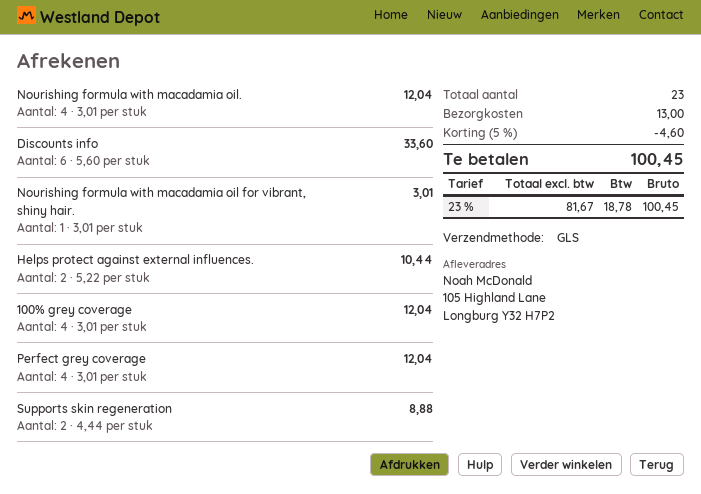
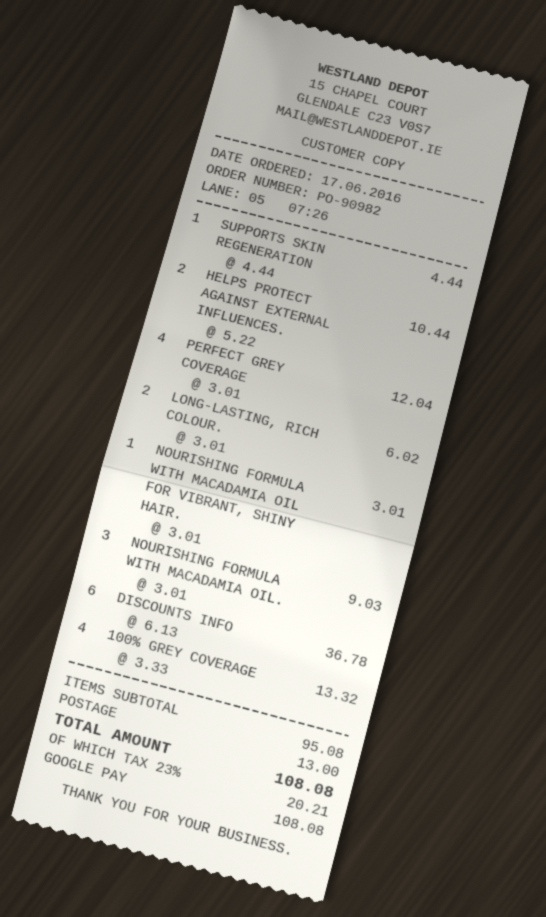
Nourishing formula with macadamia oil.: 4 x 3.01 = 12.04 -> 3 x 3.01 = 9.03
Discounts info: 6 x 5.60 = 33.60 -> 6 x 6.13 = 36.78
100% grey coverage: 4 x 3.01 = 12.04 -> 4 x 3.33 = 13.32
Supports skin regeneration: 2 x 4.44 = 8.88 -> 1 x 4.44 = 4.44
LONG-LASTING, RICH COLOUR.: none -> 2 x 3.01 = 6.02
discount: 5% = 4.60 -> none
tax: 23% = 18.78 -> 23% = 20.21
total: 100.45 -> 108.08

